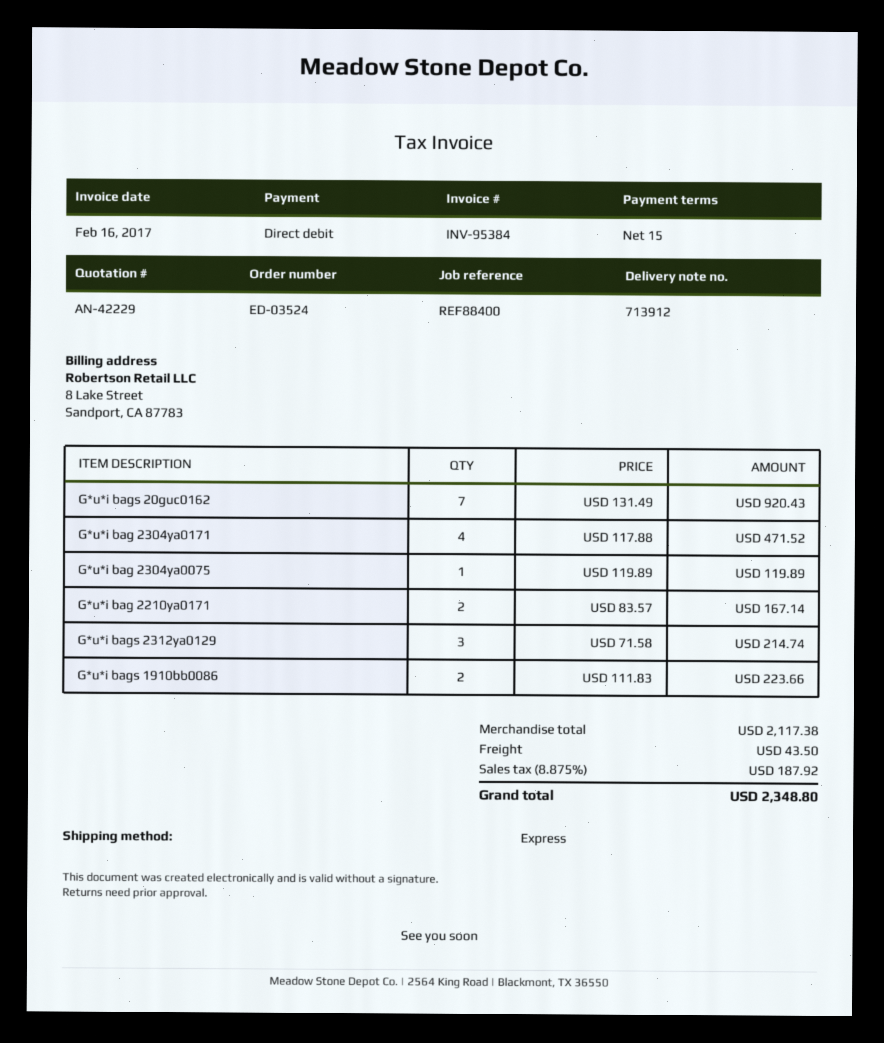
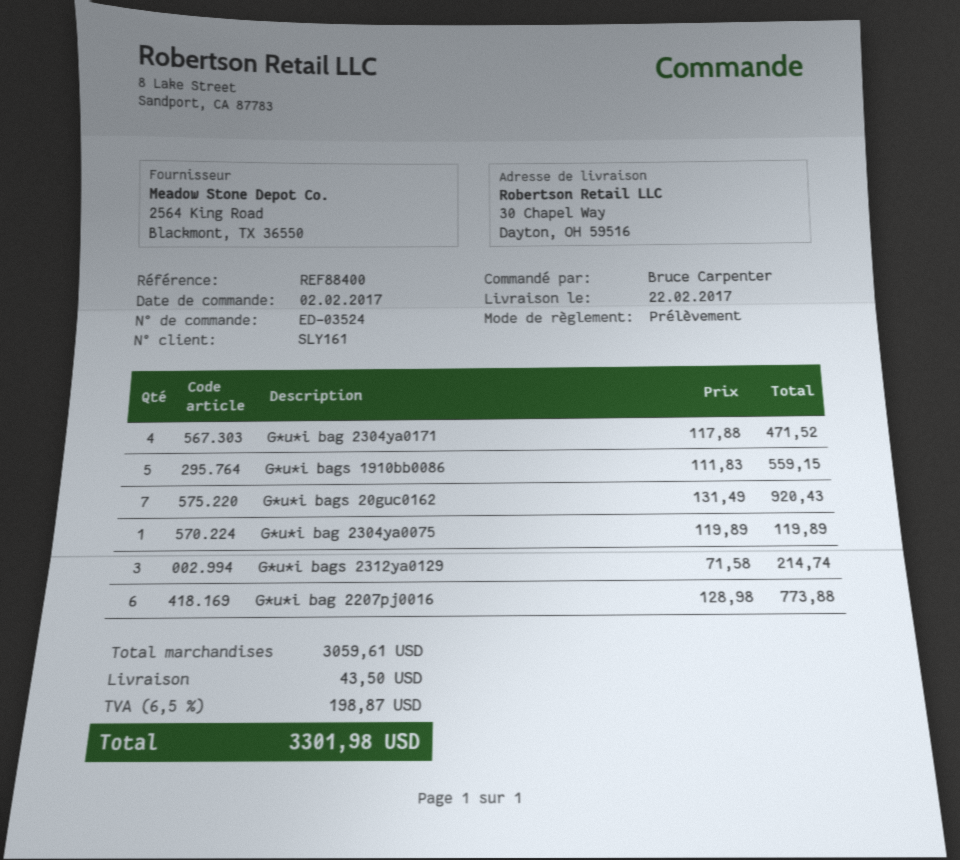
G*u*i bag 2210ya0171: 2 x 83.57 = 167.14 -> none
G*u*i bags 1910bb0086: 2 x 111.83 = 223.66 -> 5 x 111.83 = 559.15
G*u*i bag 2207pj0016: none -> 6 x 128.98 = 773.88
subtotal: 2117.38 -> 3059.61
tax: 8.875% = 187.92 -> 6.5% = 198.87
total: 2348.80 -> 3301.98

